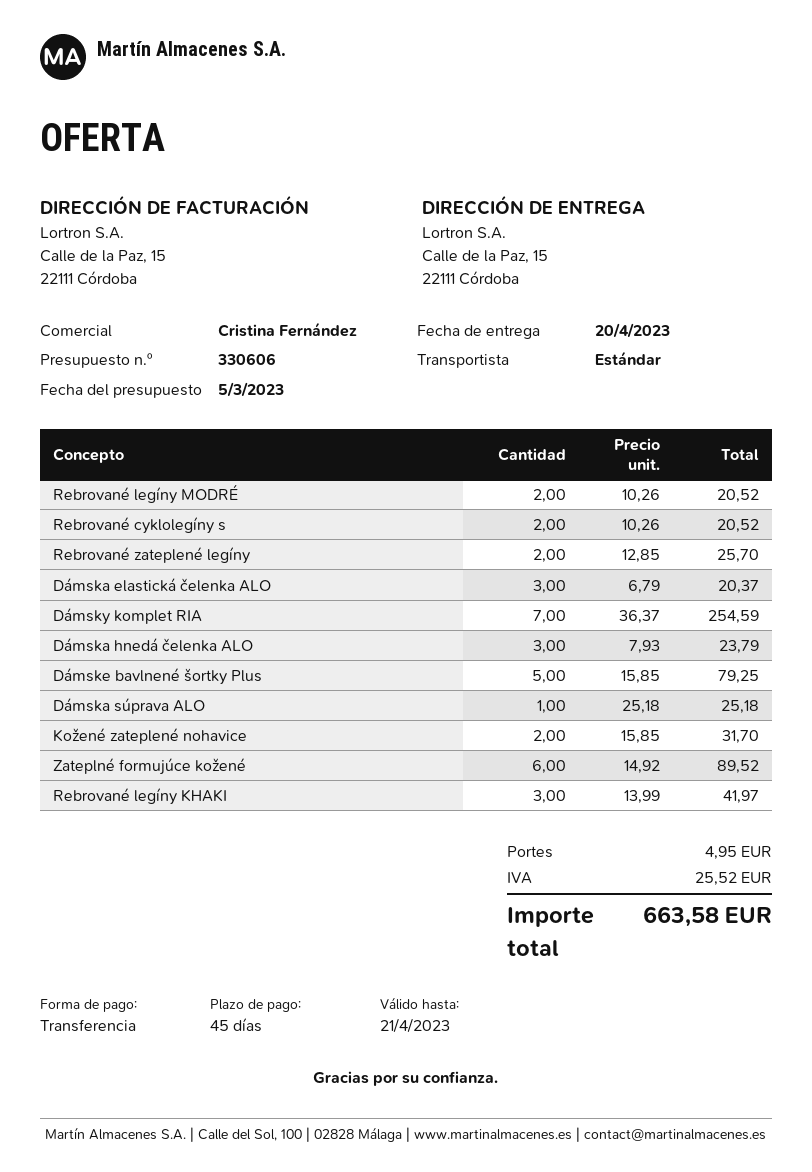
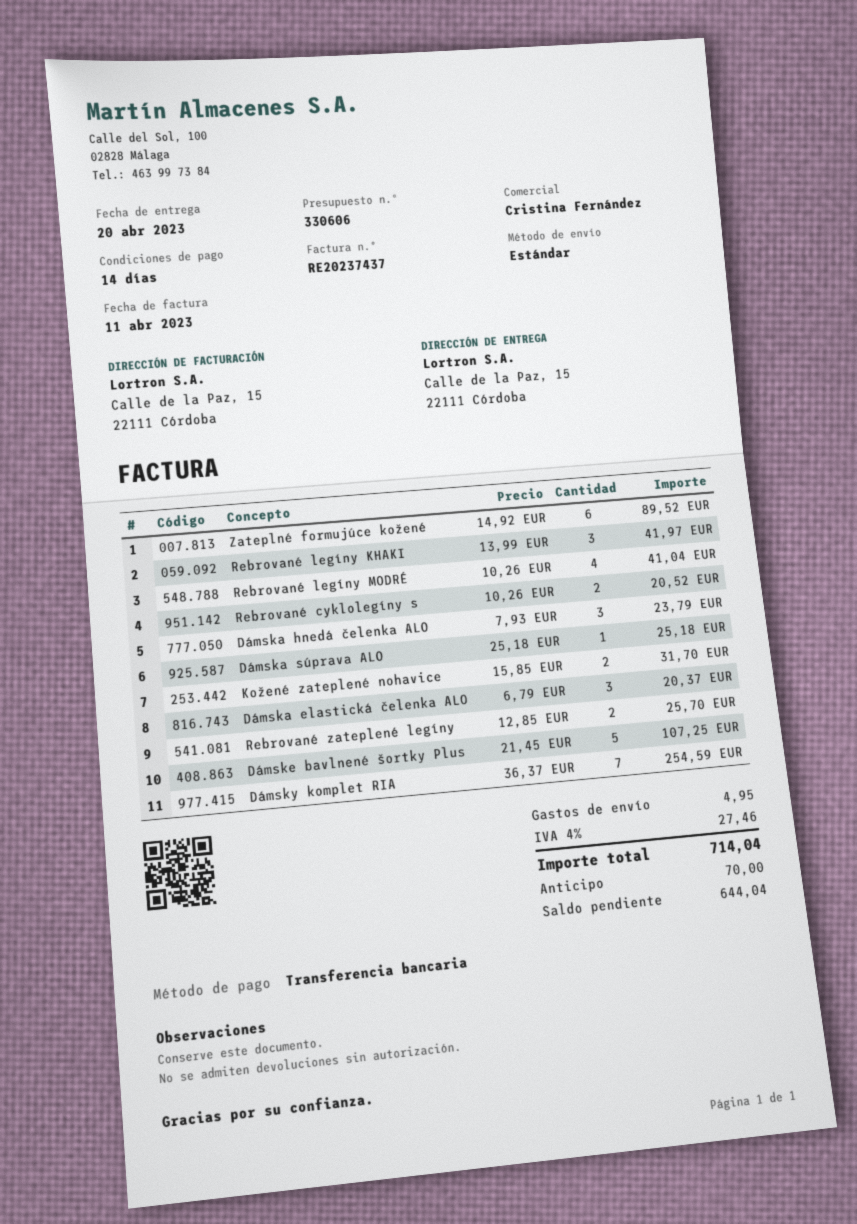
payment terms: 45 days -> 14 days
Rebrované legíny MODRÉ: 2 x 10.26 = 20.52 -> 4 x 10.26 = 41.04
Dámske bavlnené šortky Plus: 5 x 15.85 = 79.25 -> 5 x 21.45 = 107.25
tax: 25.52 -> 27.46
total: 663.58 -> 714.04

